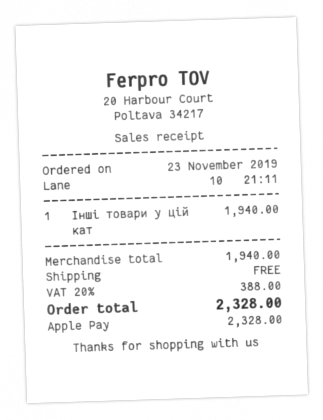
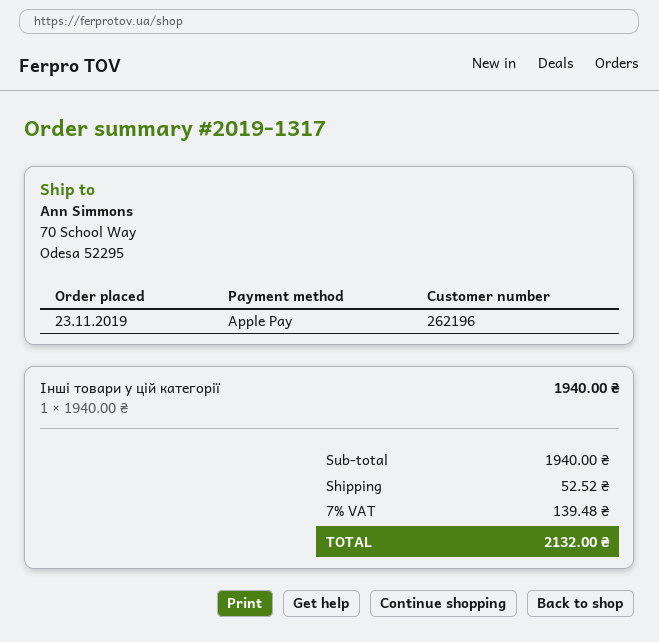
shipping: 0.00 -> 52.52
tax: 20% = 388.00 -> 7% = 139.48
total: 2328.00 -> 2132.00

